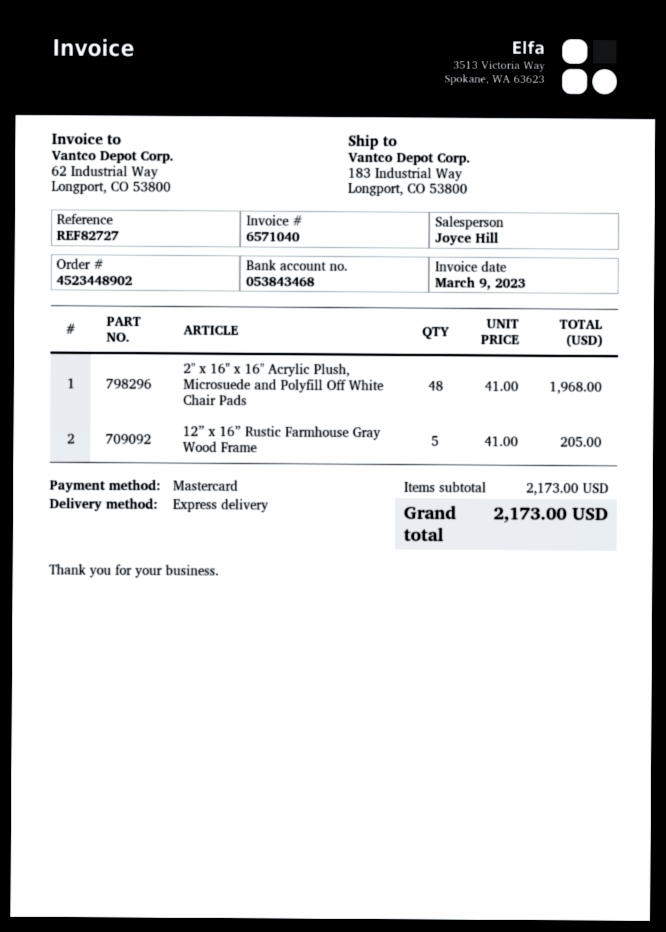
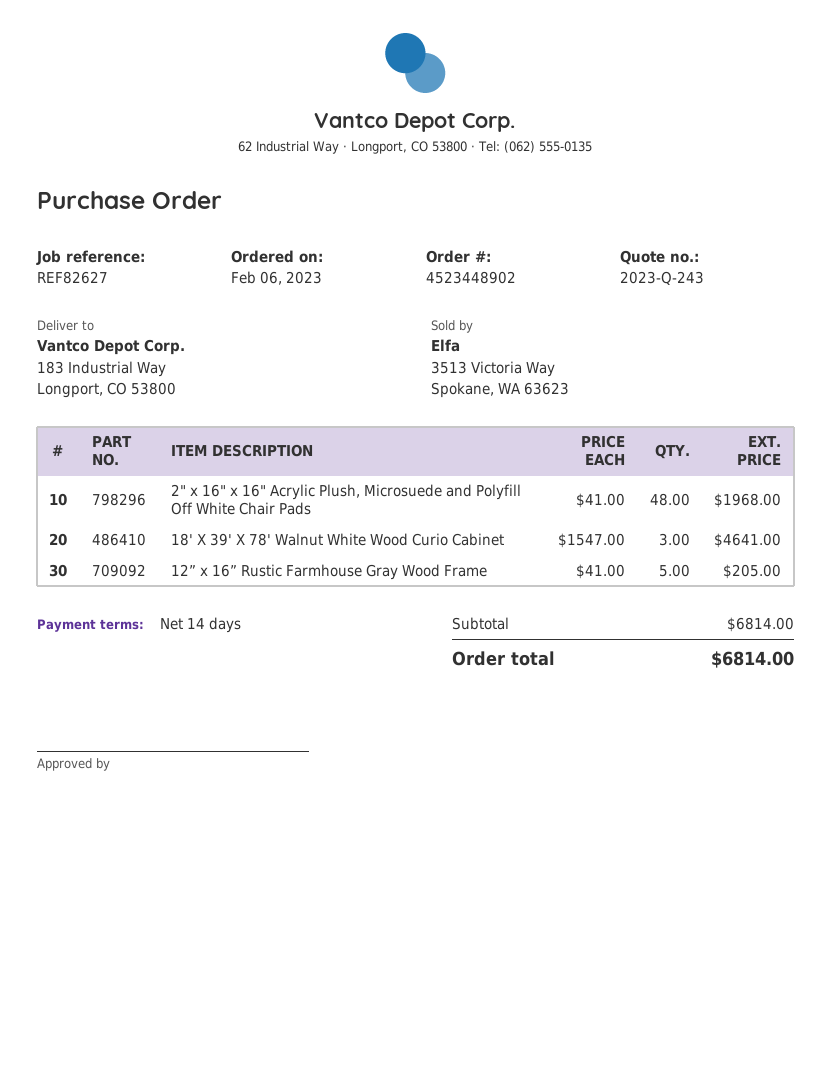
reference: REF82727 -> REF82627
18' X 39' X 78' Walnut White Wood Curio Cabinet: none -> 3 x 1547.00 = 4641.00
subtotal: 2173.00 -> 6814.00
total: 2173.00 -> 6814.00

